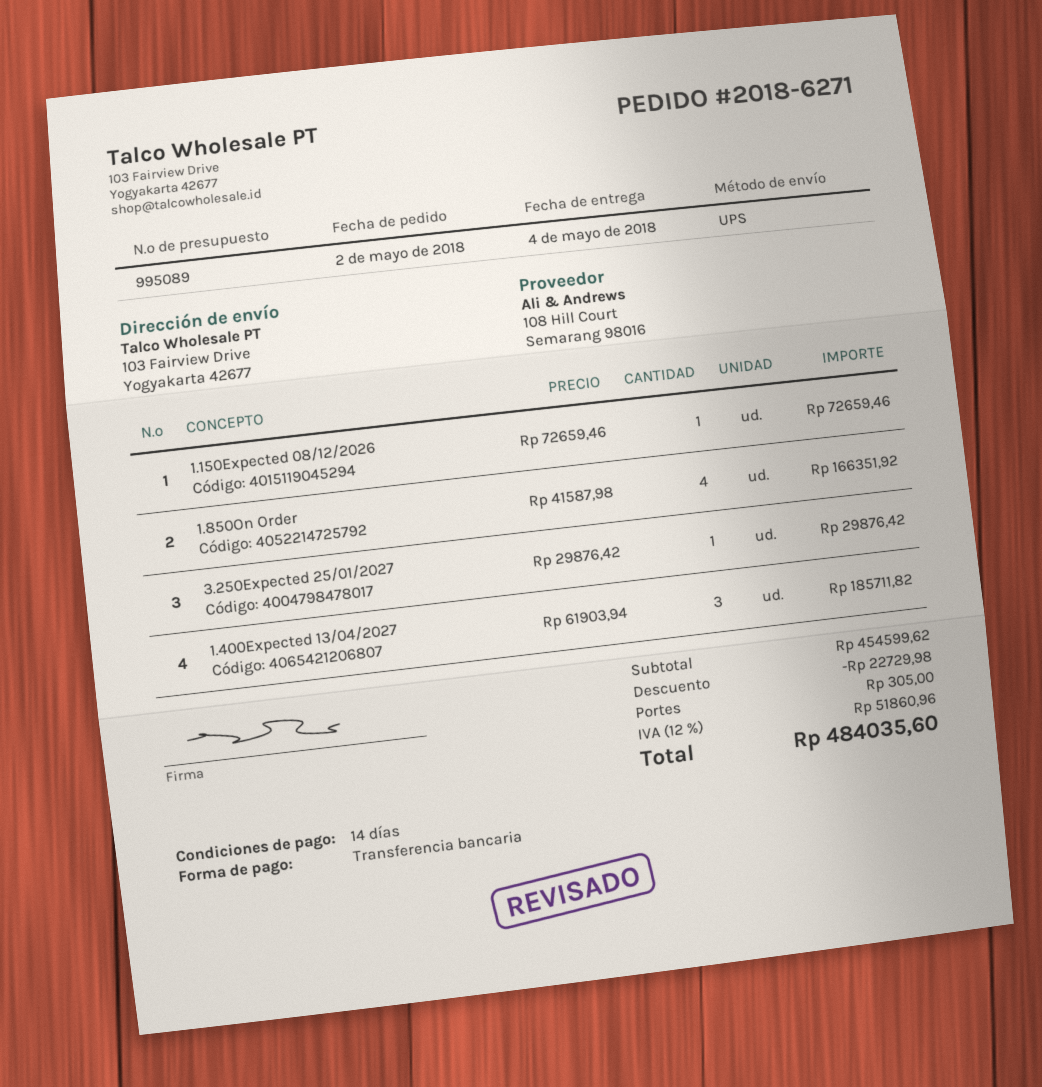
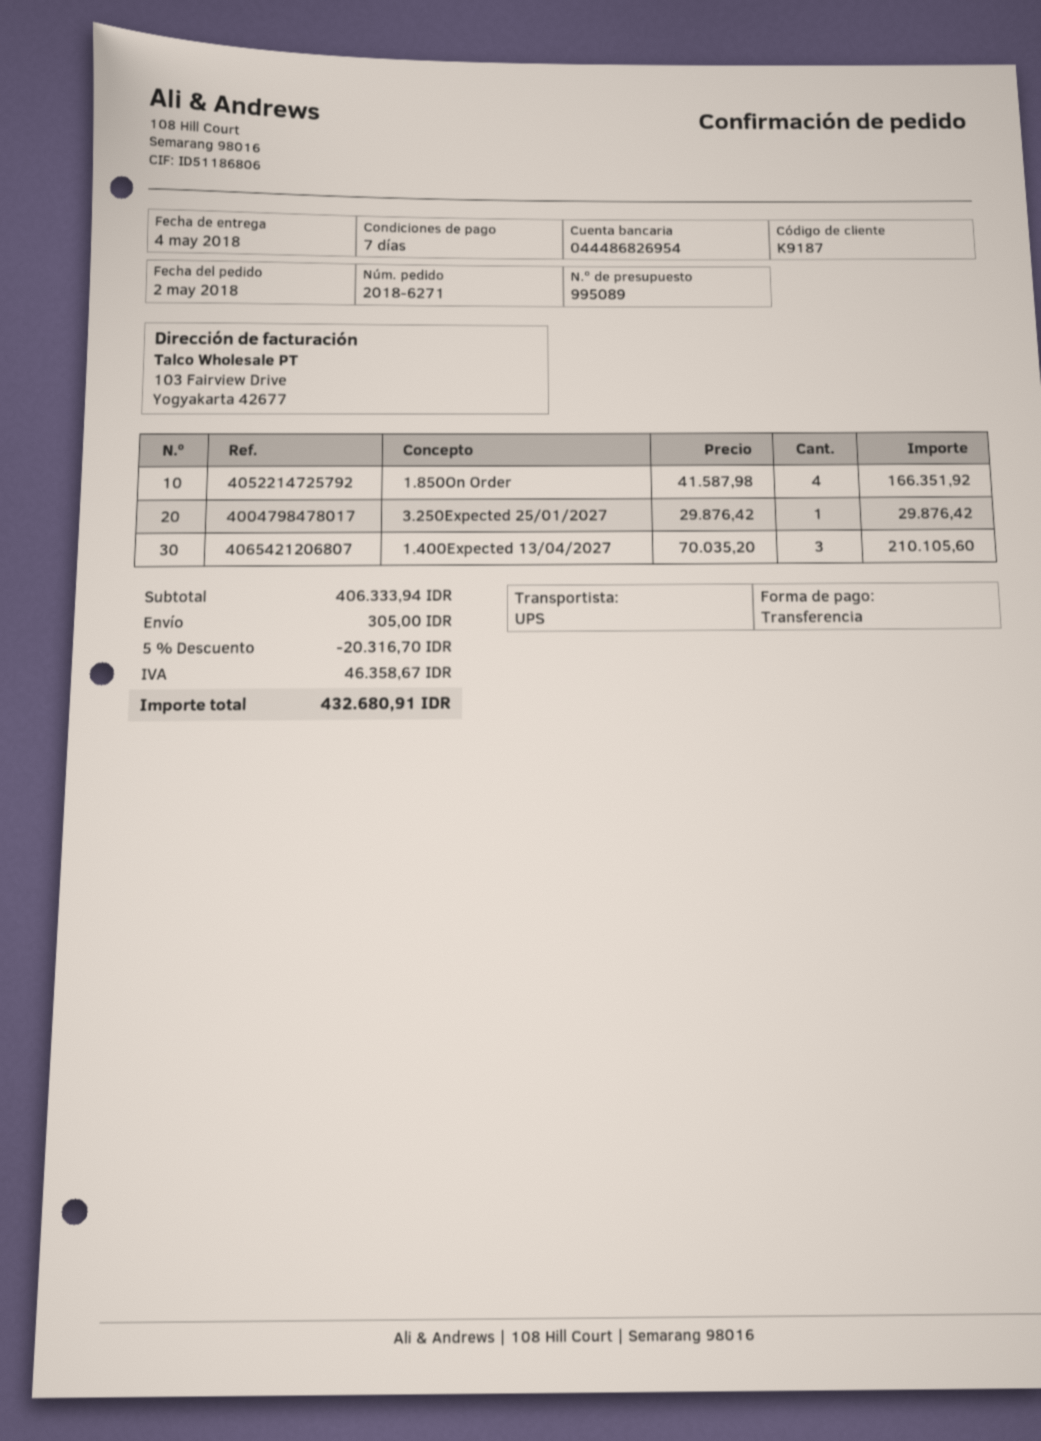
payment terms: 14 days -> 7 days
1.150Expected 08/12/2026: 1 x 72659.46 = 72659.46 -> none
1.400Expected 13/04/2027: 3 x 61903.94 = 185711.82 -> 3 x 70035.20 = 210105.60
subtotal: 454599.62 -> 406333.94
discount: 22729.98 -> 20316.70
tax: 51860.96 -> 46358.67
total: 484035.60 -> 432680.91

